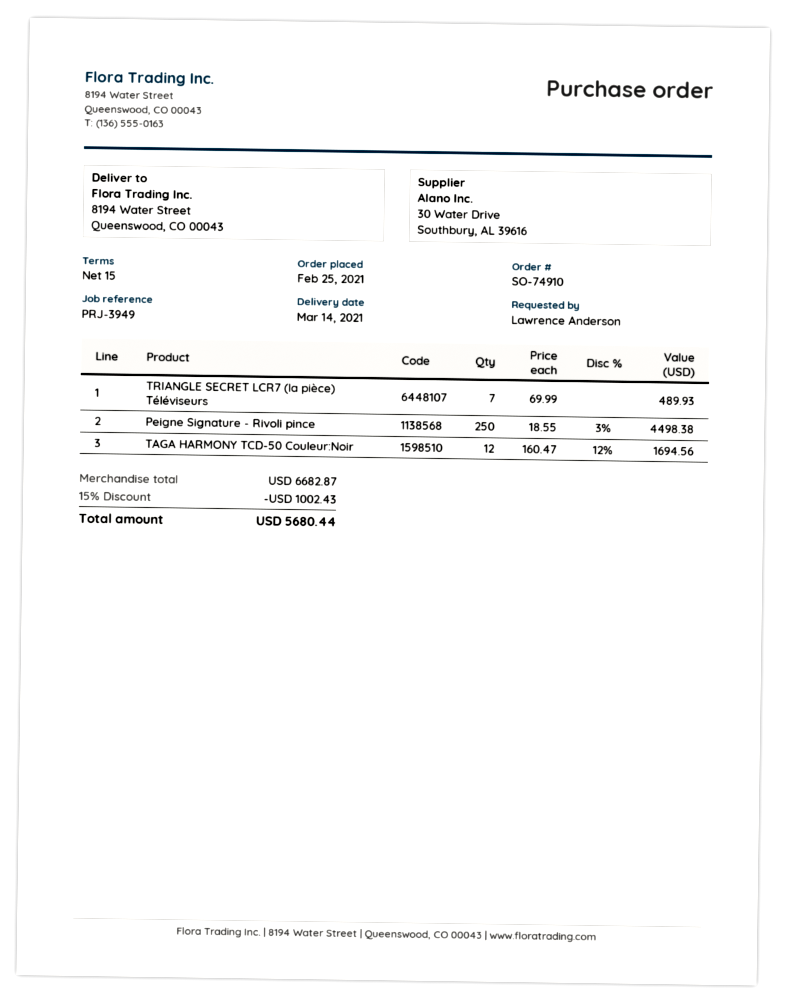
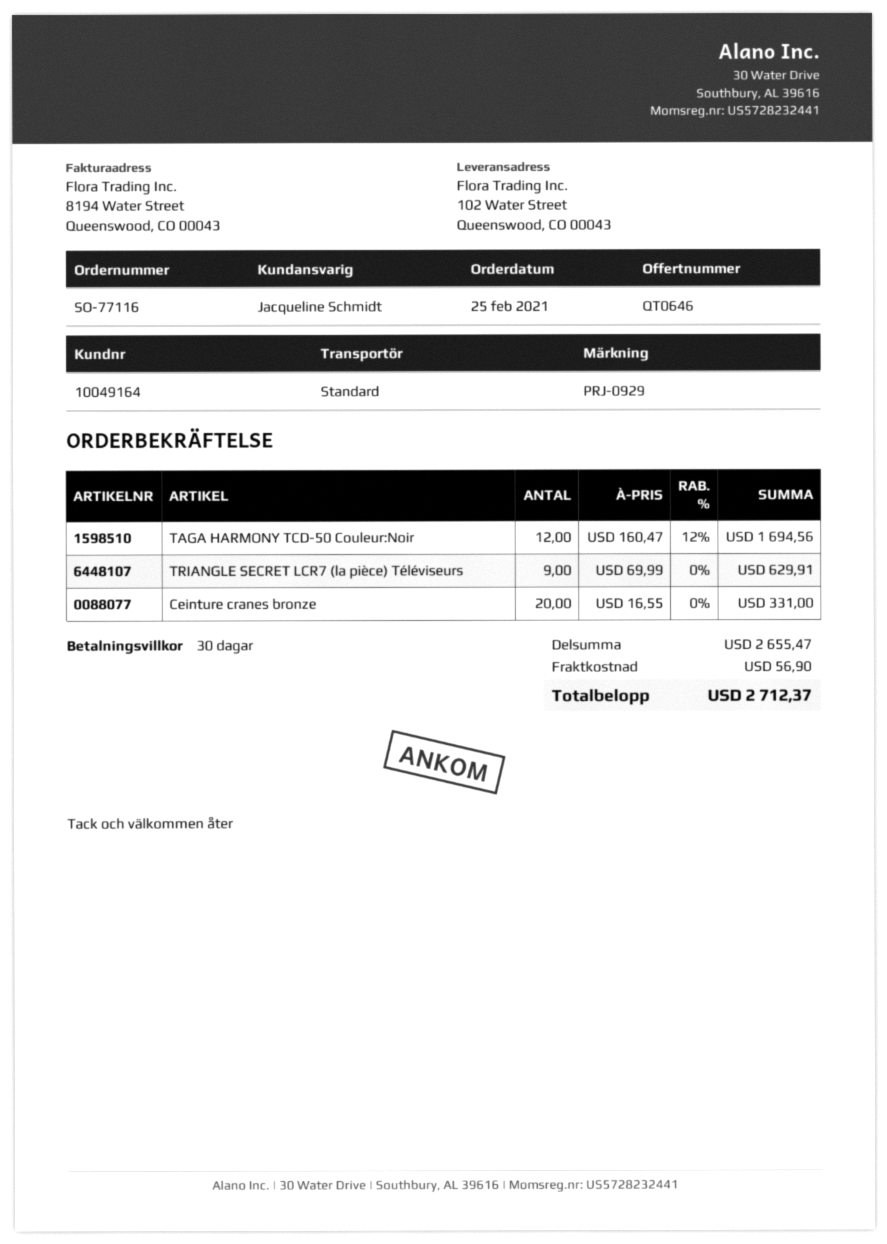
order number: SO-74910 -> SO-77116
payment terms: 15 days -> 30 days
reference: PRJ-3949 -> PRJ-0929
ship to: 8194 Water Street, Queenswood, CO 00043 -> 102 Water Street, Queenswood, CO 00043
TRIANGLE SECRET LCR7 (la pièce) Téléviseurs: 7 x 69.99 = 489.93 -> 9 x 69.99 = 629.91
Peigne Signature - Rivoli pince: 250 x 18.55 - 3% = 4498.38 -> none
Ceinture cranes bronze: none -> 20 x 16.55 = 331.00
subtotal: 6682.87 -> 2655.47
discount: 15% = 1002.43 -> none
shipping: none -> 56.90
total: 5680.44 -> 2712.37

